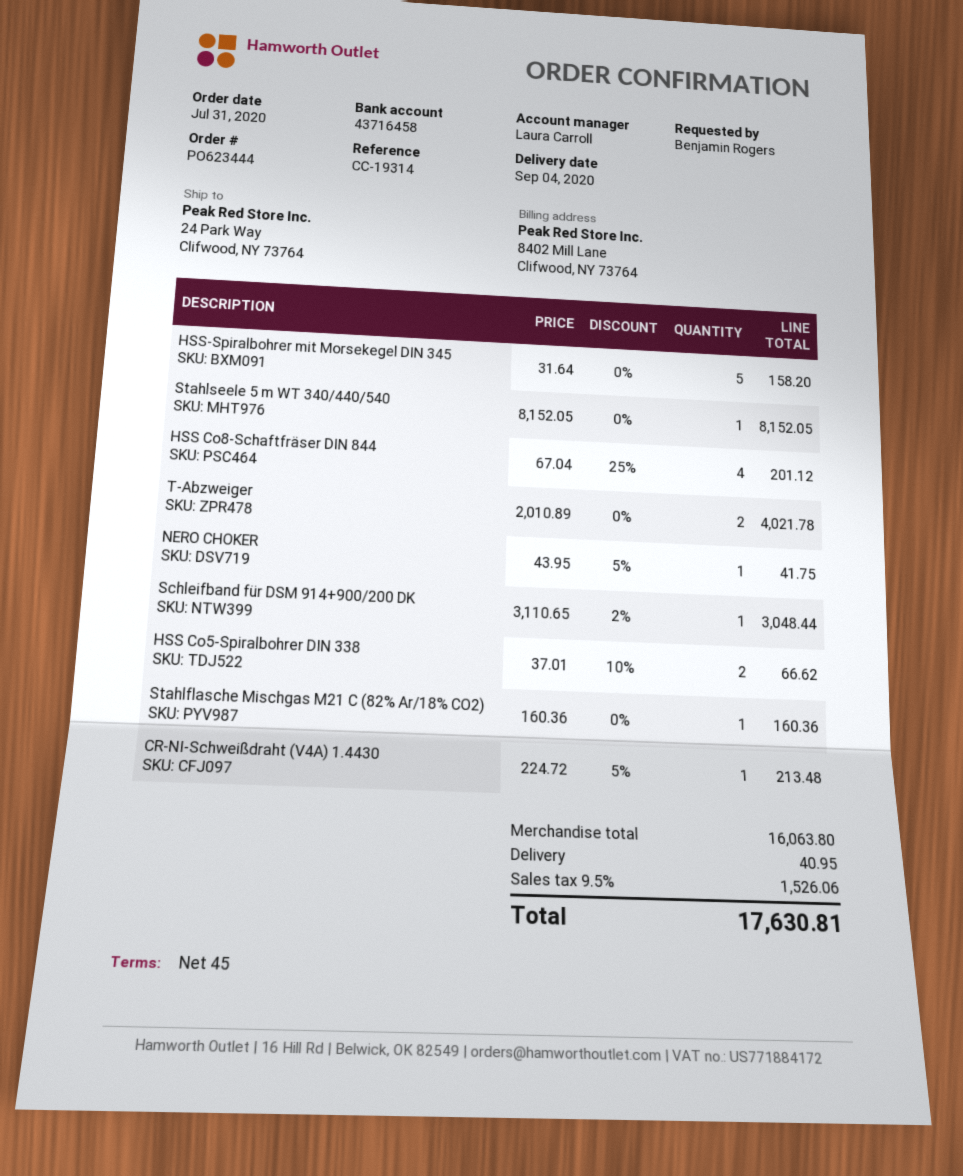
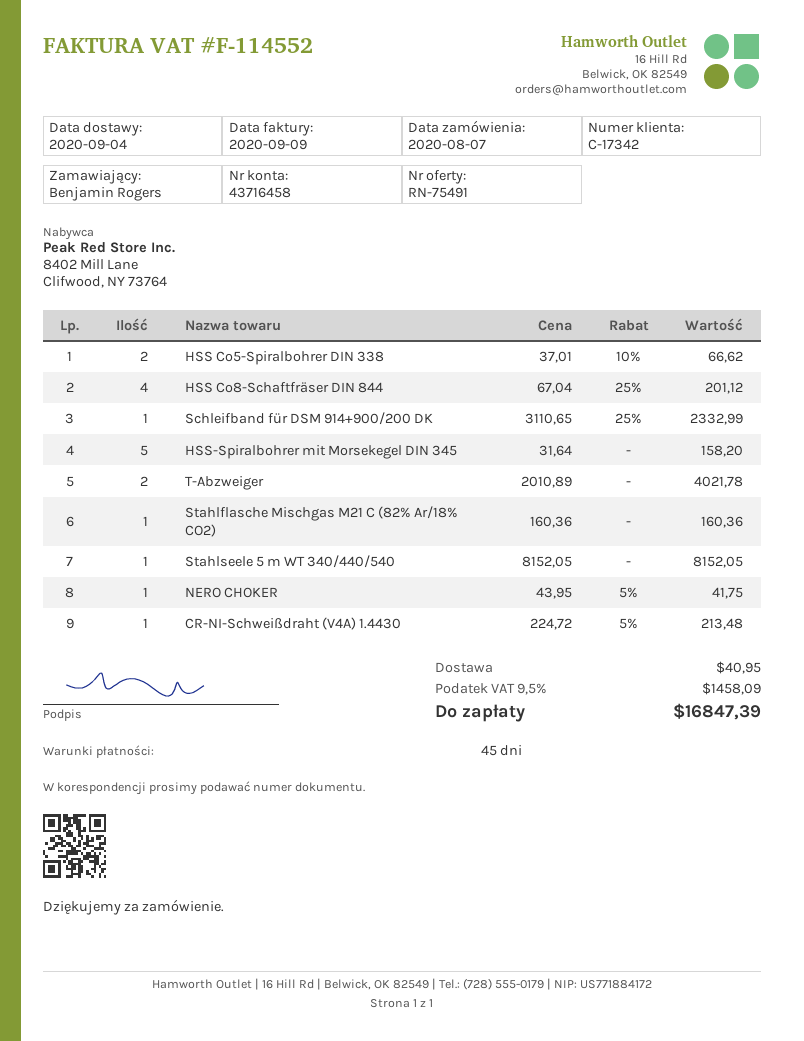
order date: 2020-07-31 -> 2020-08-07
Schleifband für DSM 914+900/200 DK: 1 x 3110.65 - 2% = 3048.44 -> 1 x 3110.65 - 25% = 2332.99
tax: 9.5% = 1526.06 -> 9.5% = 1458.09
total: 17630.81 -> 16847.39

